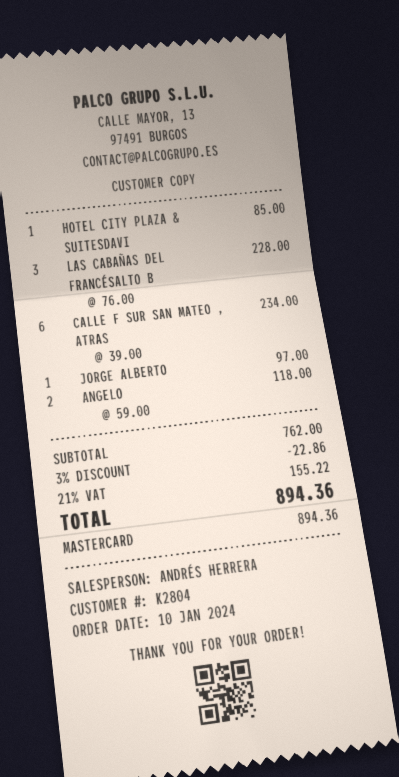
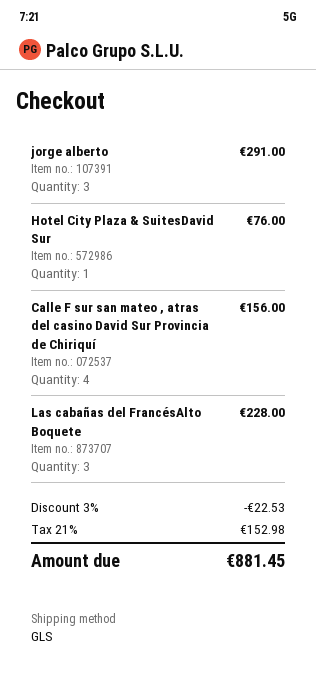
HOTEL CITY PLAZA & SUITESDAVI: 1 for 85.00 -> 1 for 76.00
CALLE F SUR SAN MATEO , ATRAS: 6 for 234.00 -> 4 for 156.00
JORGE ALBERTO: 1 for 97.00 -> 3 for 291.00
ANGELO: 2 for 118.00 -> none
discount: 3% = 22.86 -> 3% = 22.53
tax: 21% = 155.22 -> 21% = 152.98
total: 894.36 -> 881.45

